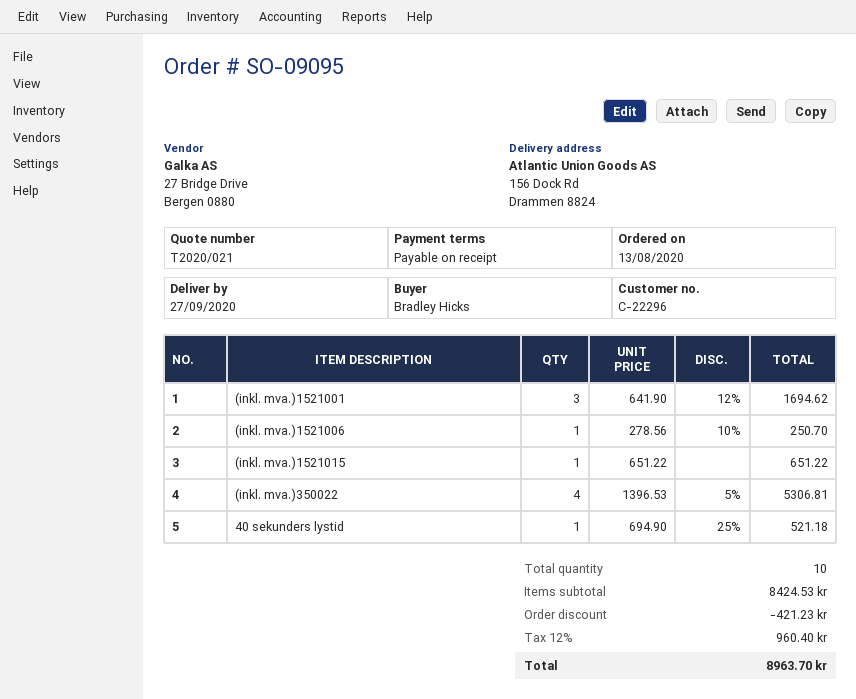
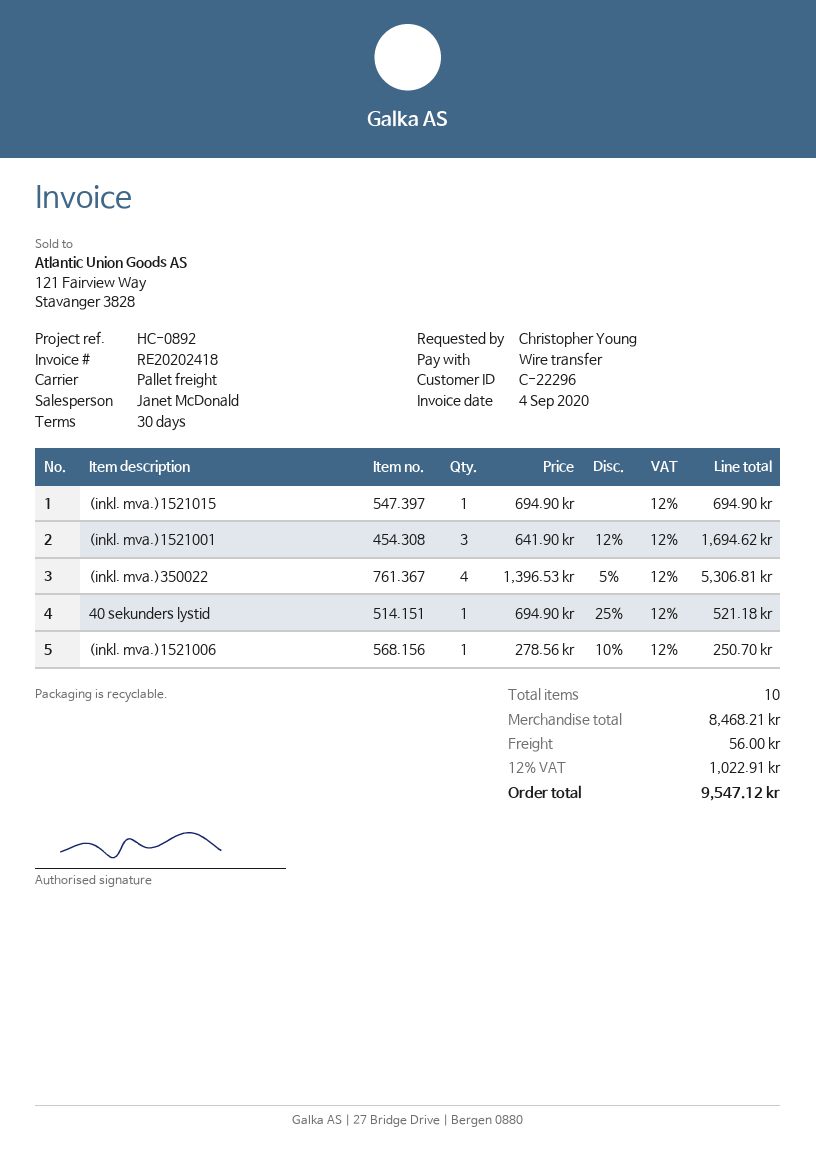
payment terms: on receipt -> 30 days
ordered by: Bradley Hicks -> Christopher Young
(inkl. mva.)1521015: 1 x 651.22 = 651.22 -> 1 x 694.90 = 694.90
subtotal: 8424.53 -> 8468.21
discount: 421.23 -> none
shipping: none -> 56.00
tax: 12% = 960.40 -> 12% = 1022.91
total: 8963.70 -> 9547.12

